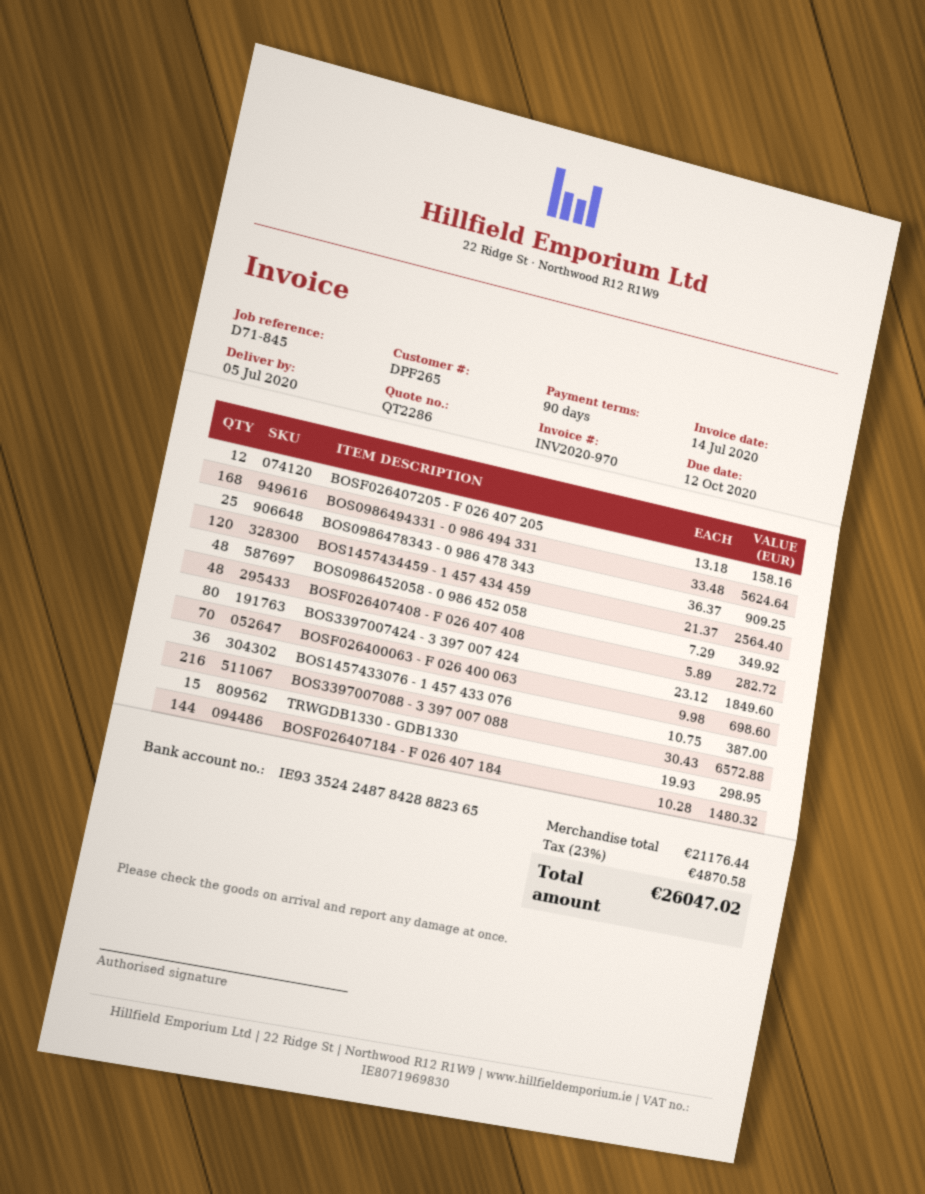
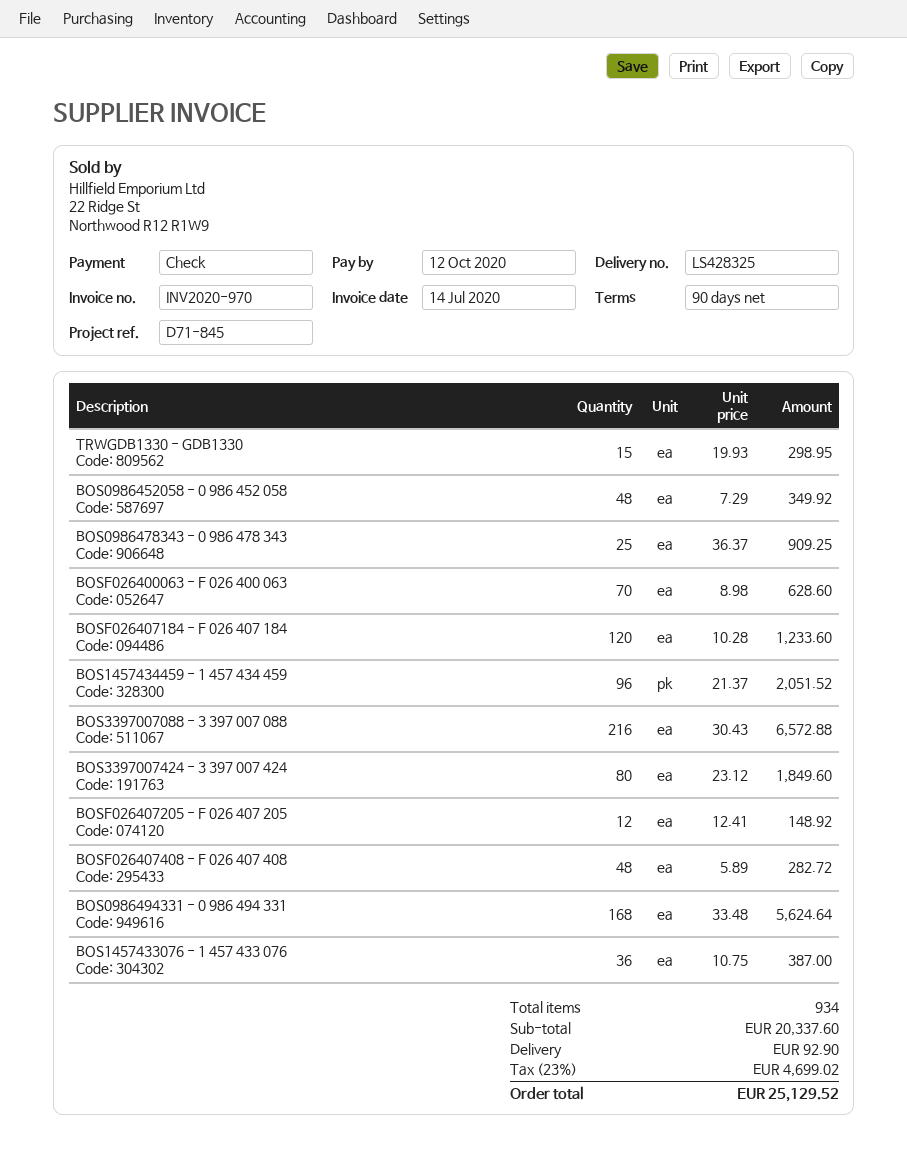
BOSF026407205 - F 026 407 205: 12 x 13.18 = 158.16 -> 12 x 12.41 = 148.92
BOS1457434459 - 1 457 434 459: 120 x 21.37 = 2564.40 -> 96 x 21.37 = 2051.52
BOSF026400063 - F 026 400 063: 70 x 9.98 = 698.60 -> 70 x 8.98 = 628.60
BOSF026407184 - F 026 407 184: 144 x 10.28 = 1480.32 -> 120 x 10.28 = 1233.60
subtotal: 21176.44 -> 20337.60
shipping: none -> 92.90
tax: 23% = 4870.58 -> 23% = 4699.02
total: 26047.02 -> 25129.52

